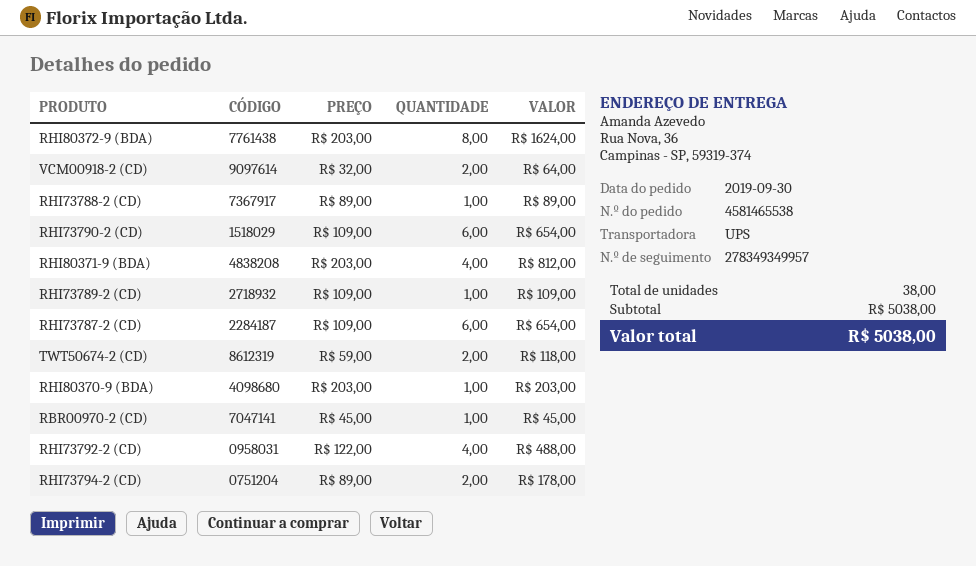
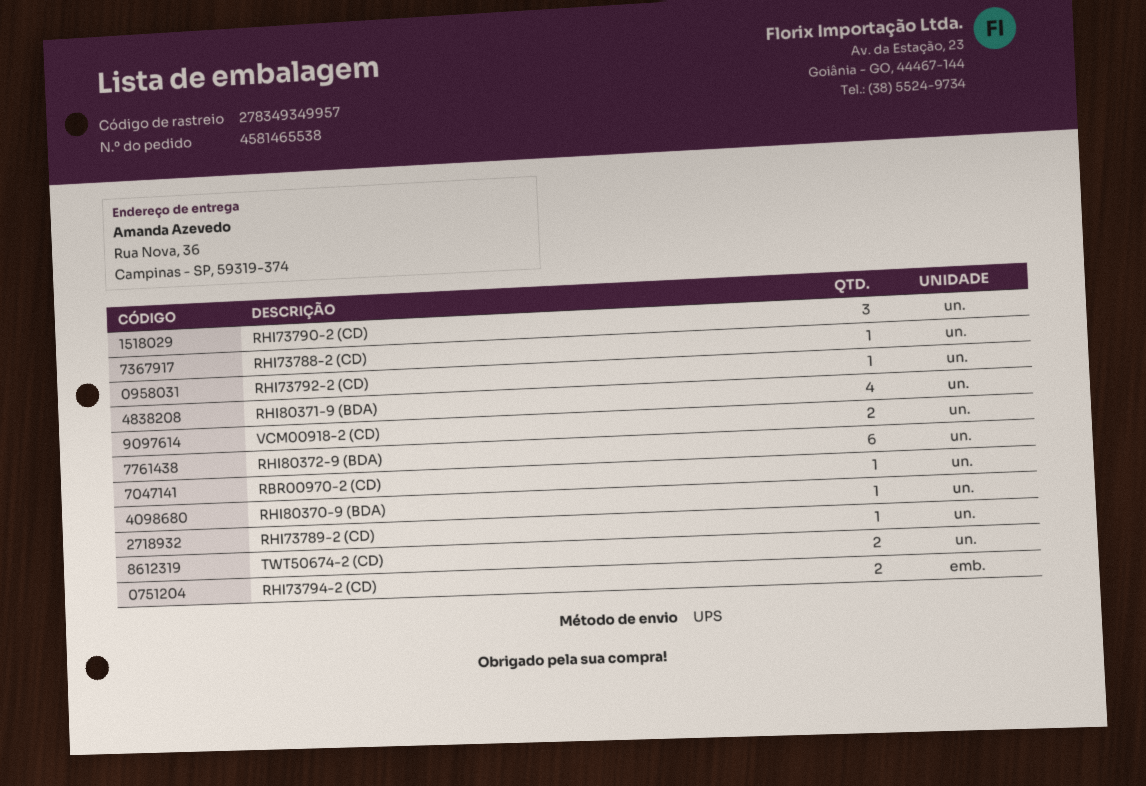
RHI80372-9 (BDA): 8 -> 6
RHI73790-2 (CD): 6 -> 3
RHI73787-2 (CD): 6 -> none
RHI73792-2 (CD): 4 -> 1

